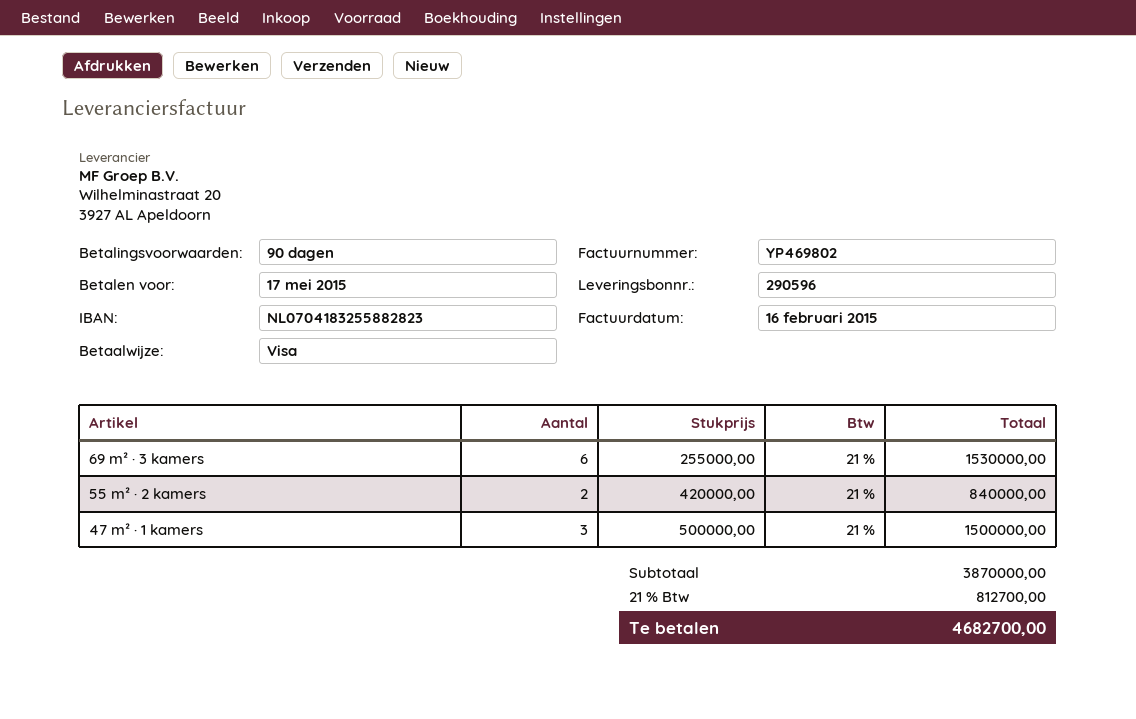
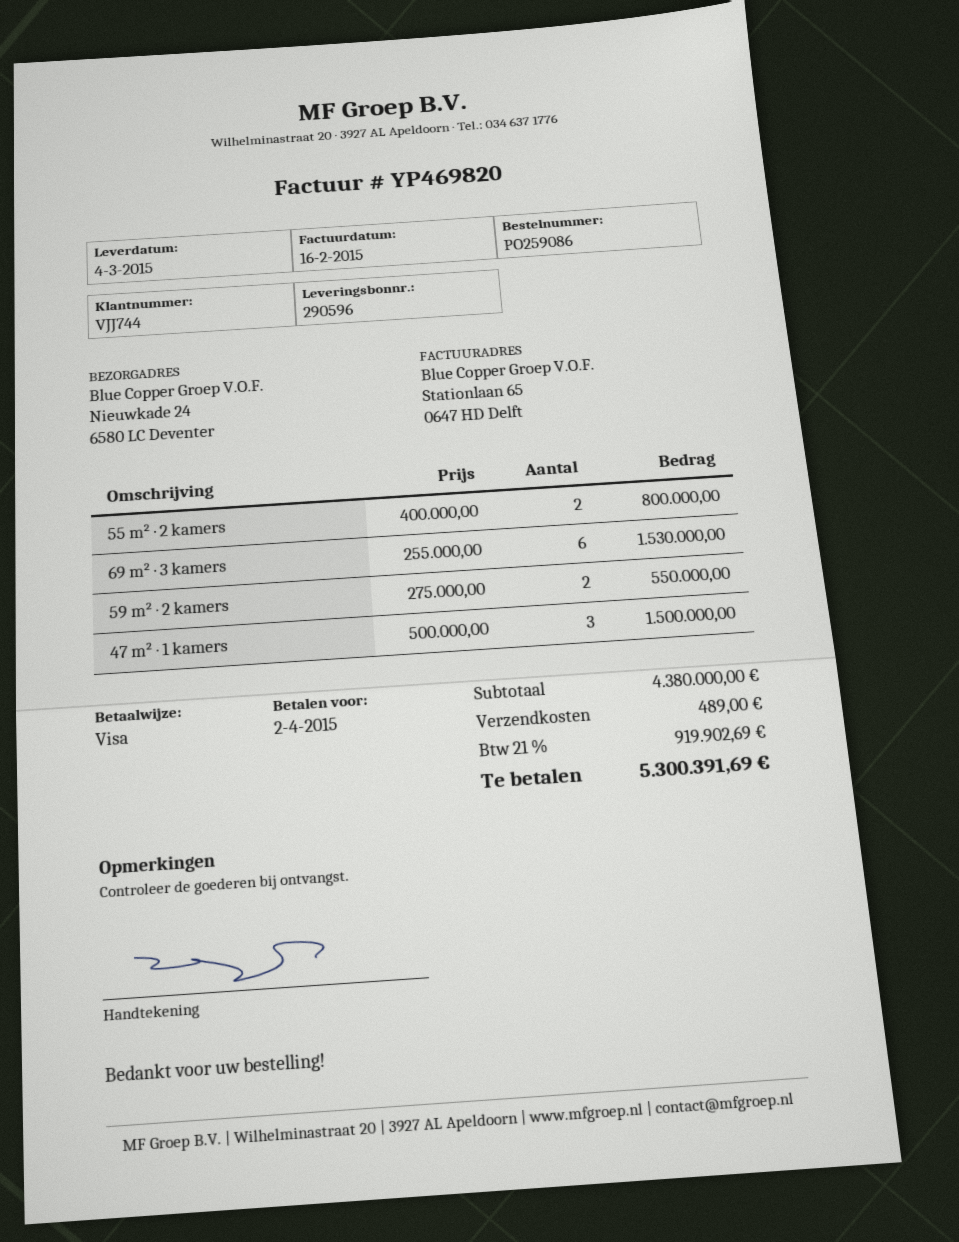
invoice number: YP469802 -> YP469820
due date: 2015-05-17 -> 2015-04-02
55 m² · 2 kamers: 2 x 420000.00 = 840000.00 -> 2 x 400000.00 = 800000.00
59 m² · 2 kamers: none -> 2 x 275000.00 = 550000.00
subtotal: 3870000.00 -> 4380000.00
shipping: none -> 489.00
tax: 21% = 812700.00 -> 21% = 919902.69
total: 4682700.00 -> 5300391.69

